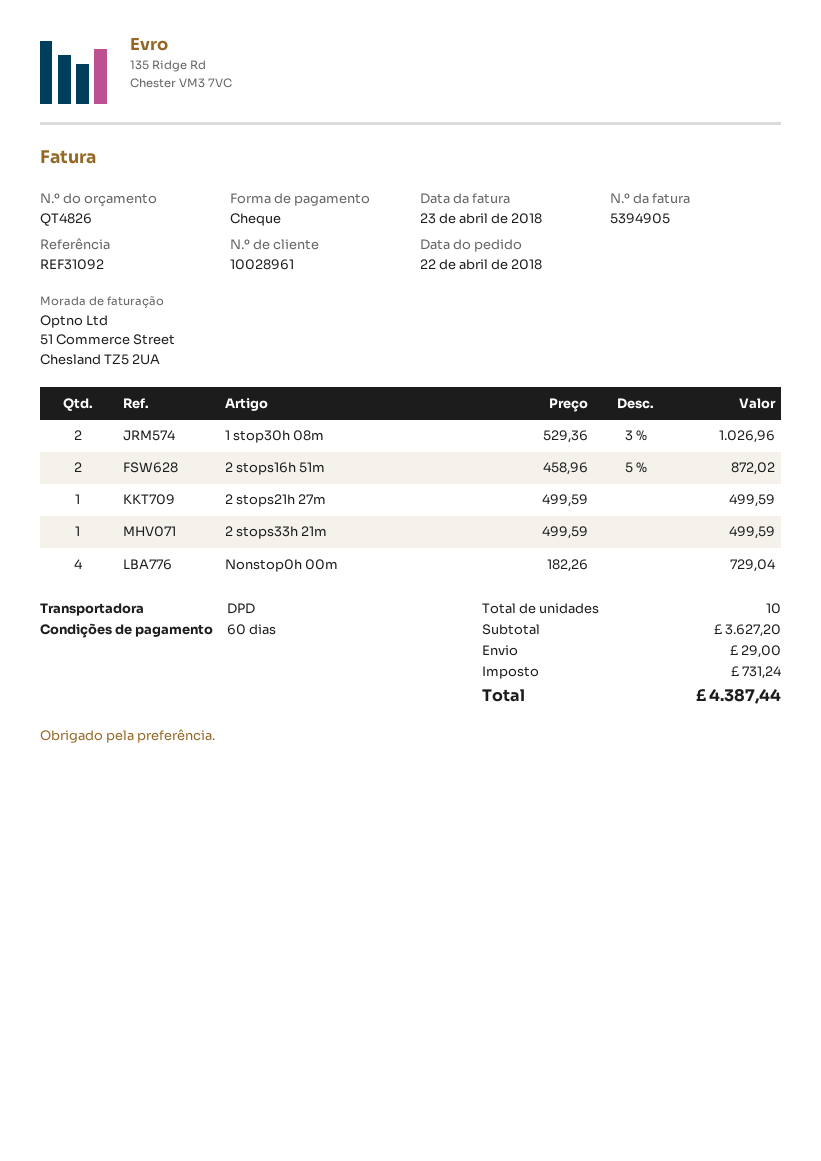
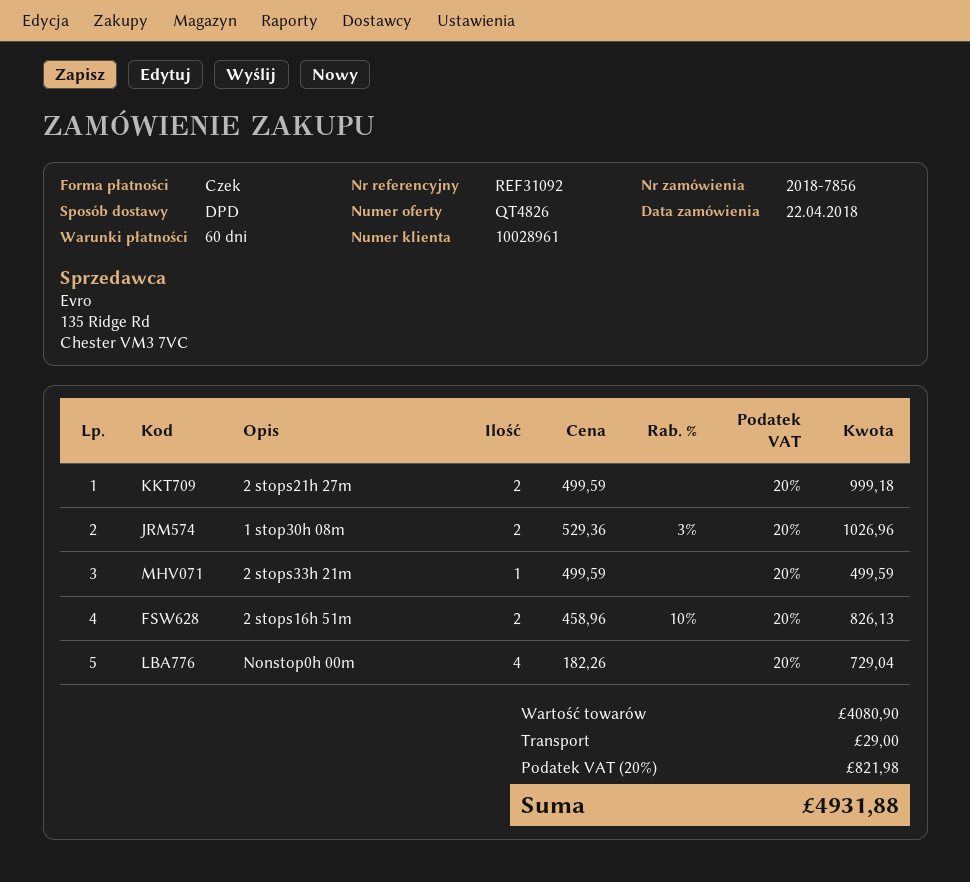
2 stops16h 51m: 2 x 458.96 - 5% = 872.02 -> 2 x 458.96 - 10% = 826.13
2 stops21h 27m: 1 x 499.59 = 499.59 -> 2 x 499.59 = 999.18
subtotal: 3627.20 -> 4080.90
tax: 731.24 -> 821.98
total: 4387.44 -> 4931.88

